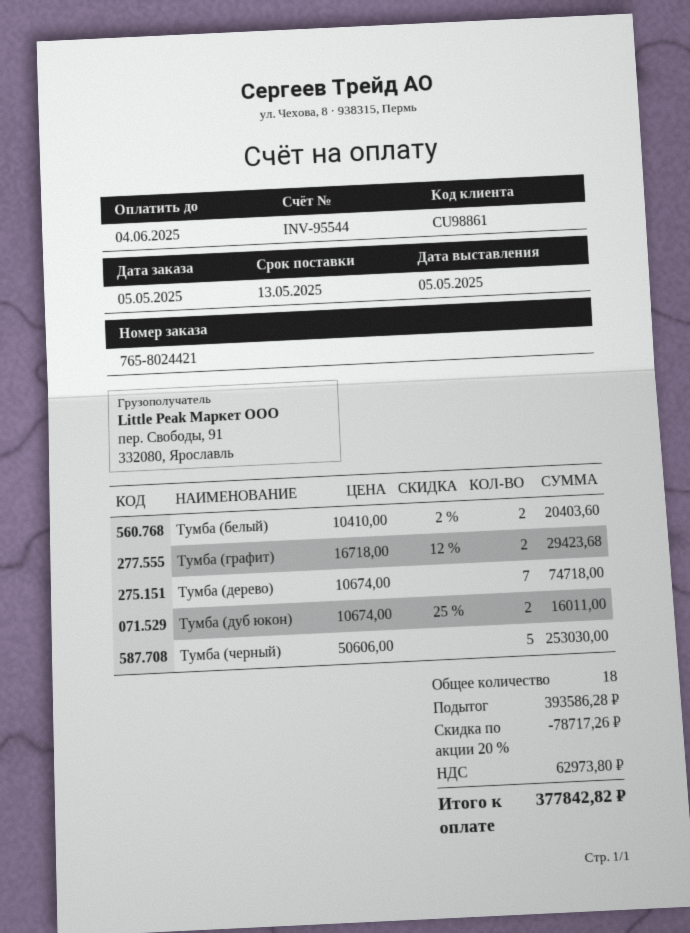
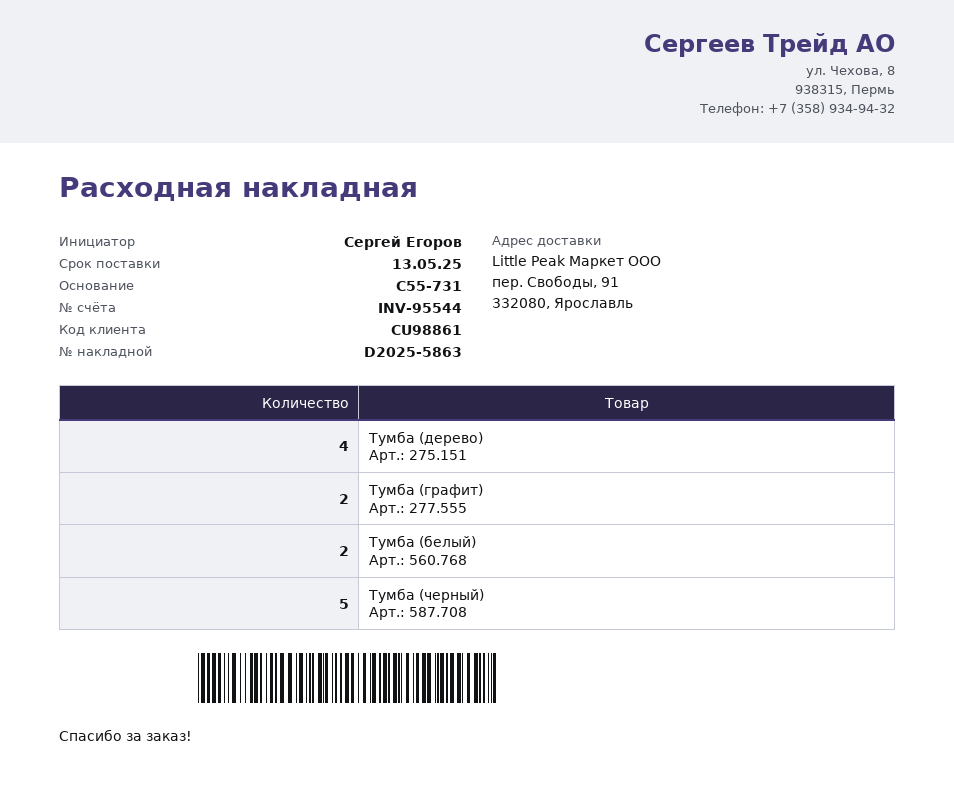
Тумба (дерево): 7 -> 4
Тумба (дуб юкон): 2 -> none

